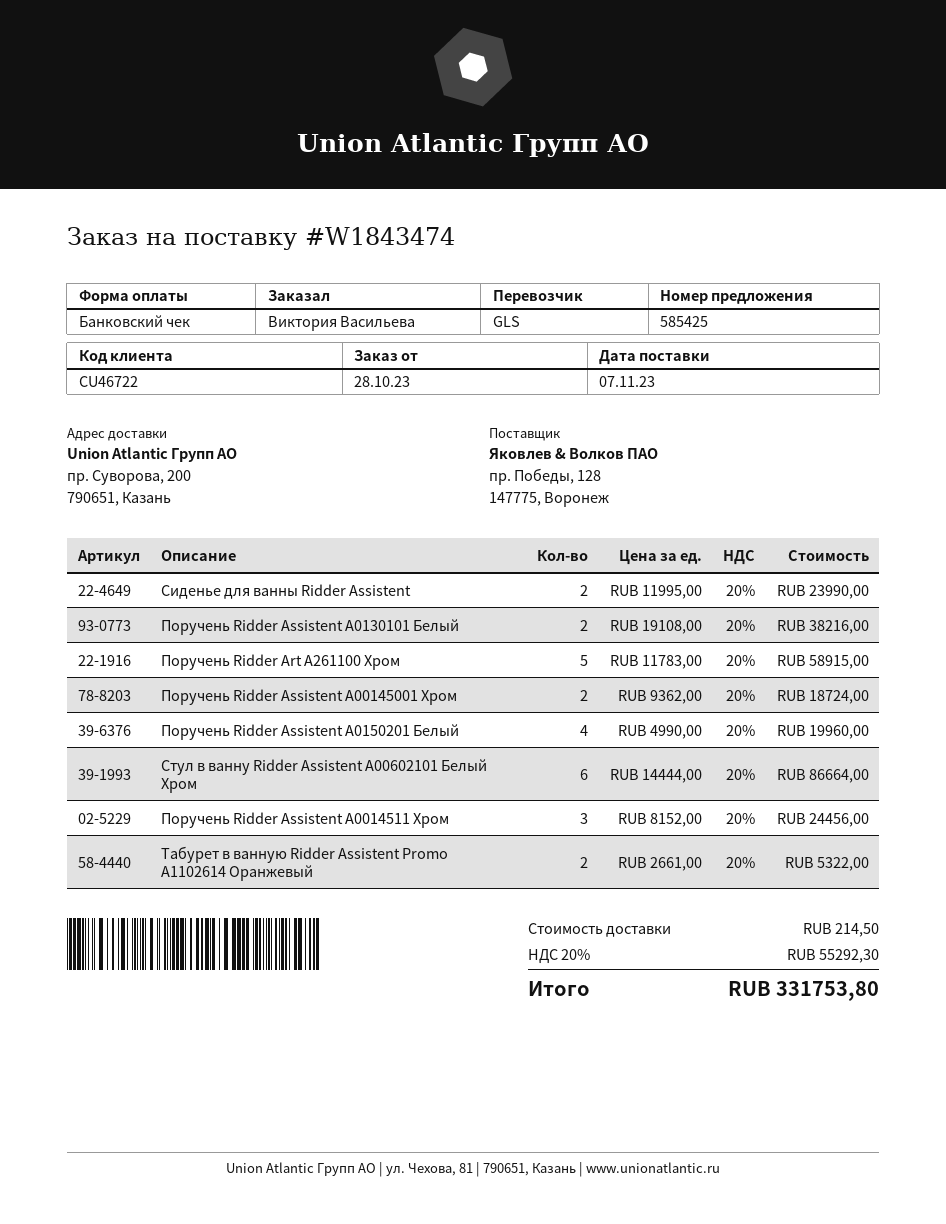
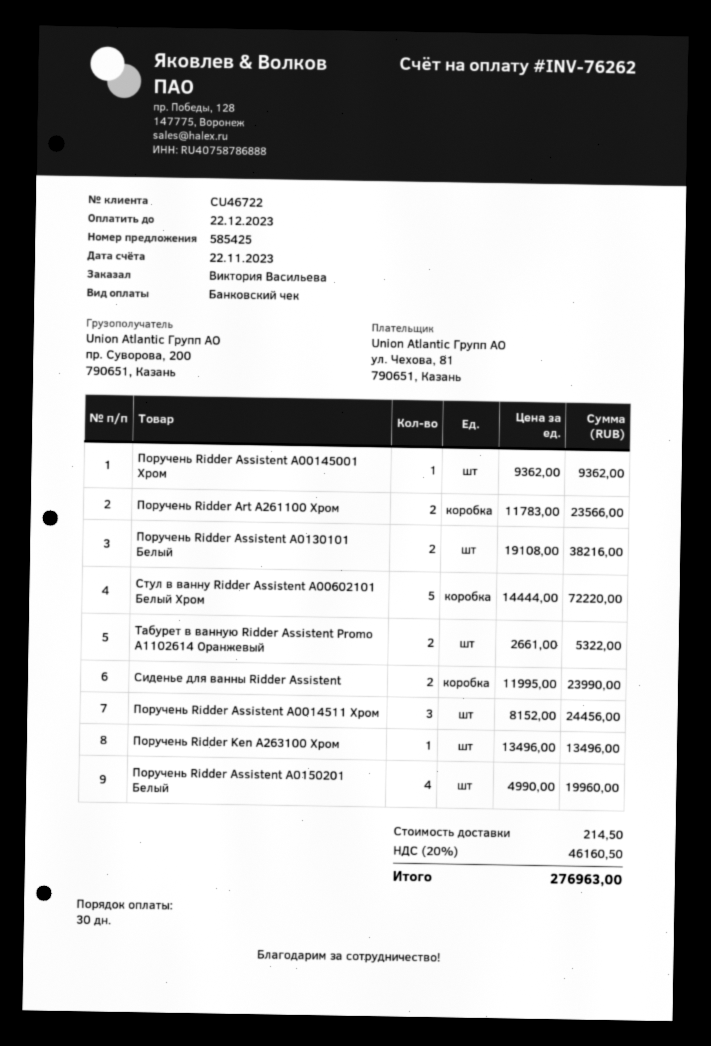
Поручень Ridder Art А261100 Хром: 5 x 11783.00 = 58915.00 -> 2 x 11783.00 = 23566.00
Поручень Ridder Assistent А00145001 Хром: 2 x 9362.00 = 18724.00 -> 1 x 9362.00 = 9362.00
Стул в ванну Ridder Assistent А00602101 Белый Хром: 6 x 14444.00 = 86664.00 -> 5 x 14444.00 = 72220.00
Поручень Ridder Ken А263100 Хром: none -> 1 x 13496.00 = 13496.00
tax: 20% = 55292.30 -> 20% = 46160.50
total: 331753.80 -> 276963.00

